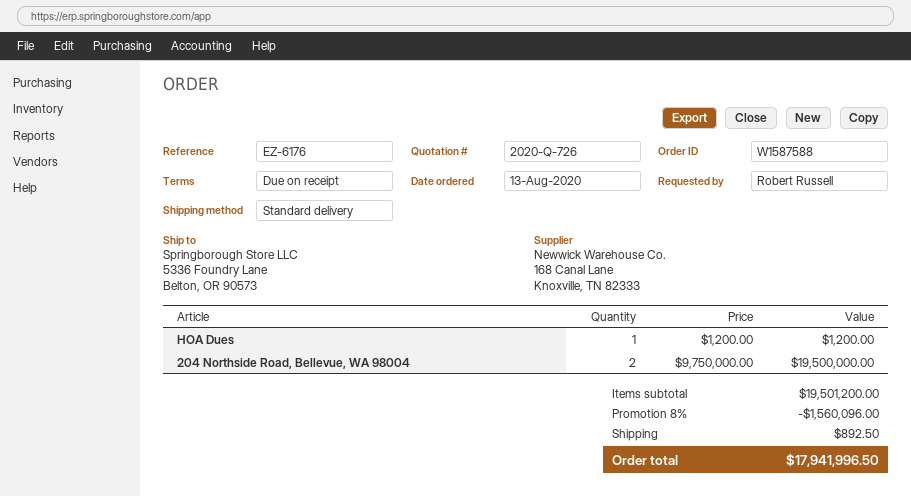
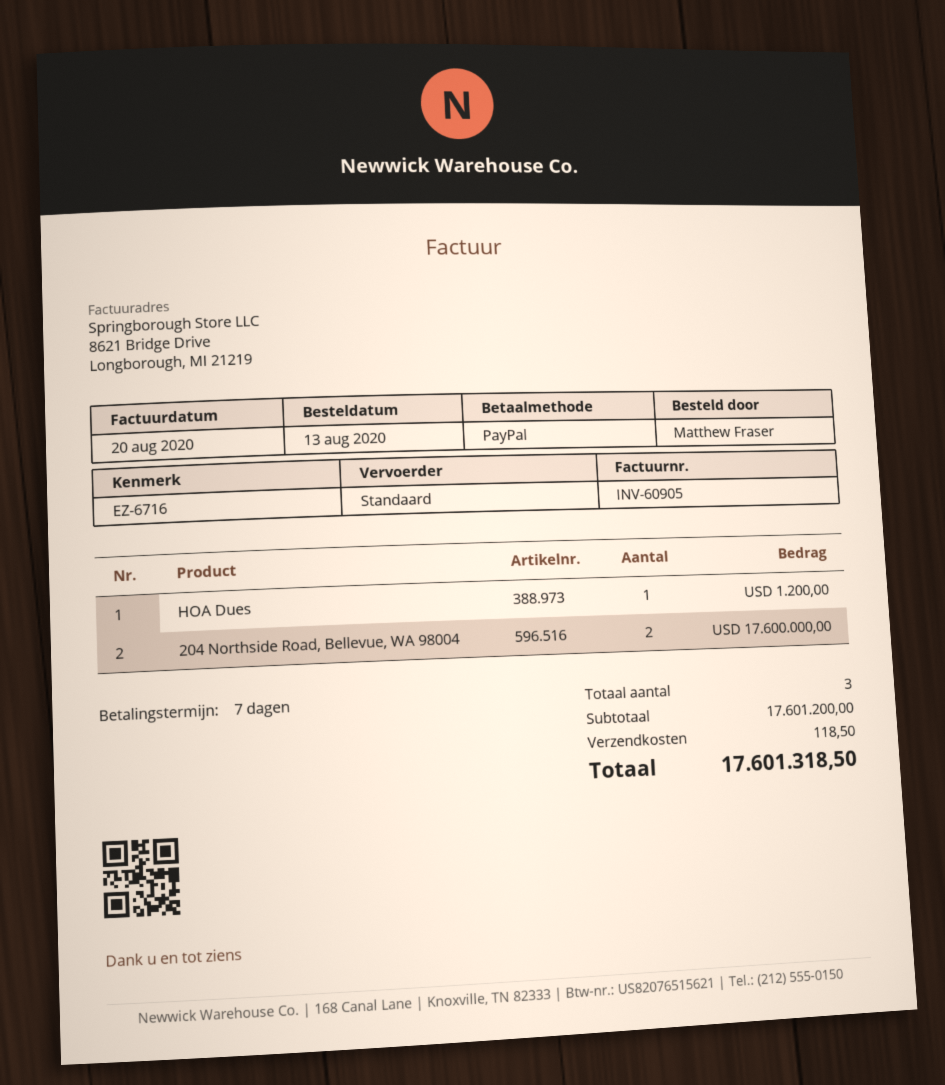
payment terms: on receipt -> 7 days
reference: EZ-6176 -> EZ-6716
ordered by: Robert Russell -> Matthew Fraser
204 Northside Road, Bellevue, WA 98004: 2 for 19500000.00 -> 2 for 17600000.00
subtotal: 19501200.00 -> 17601200.00
discount: 8% = 1560096.00 -> none
shipping: 892.50 -> 118.50
total: 17941996.50 -> 17601318.50

